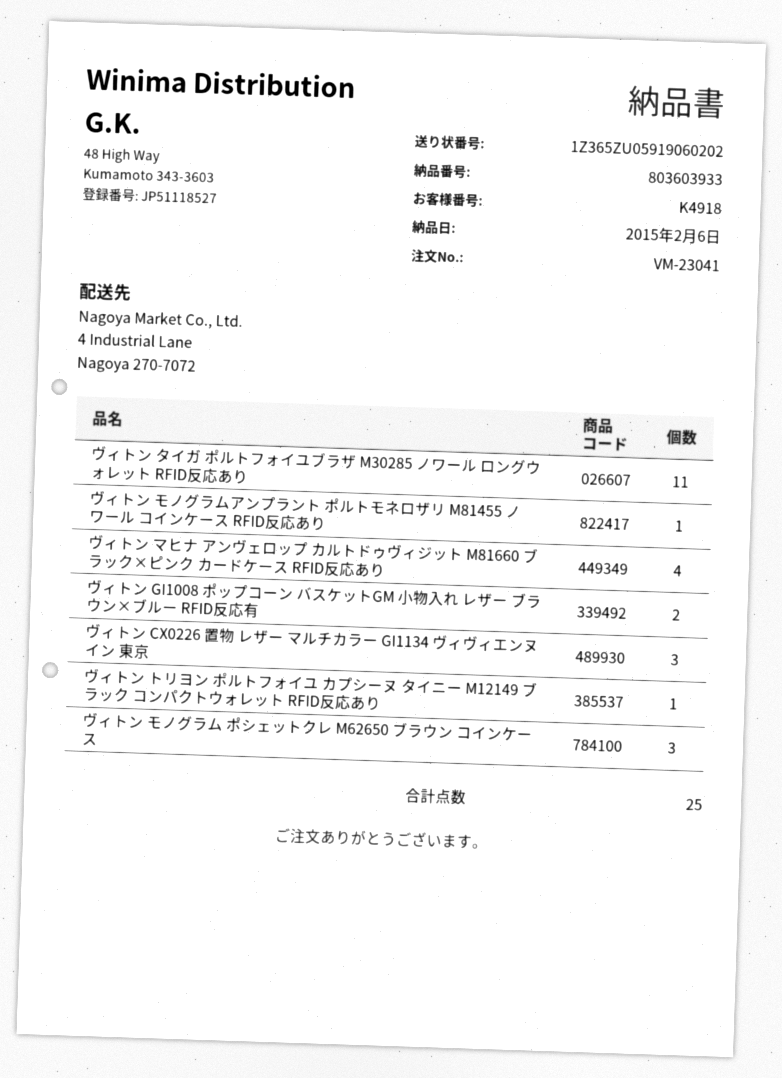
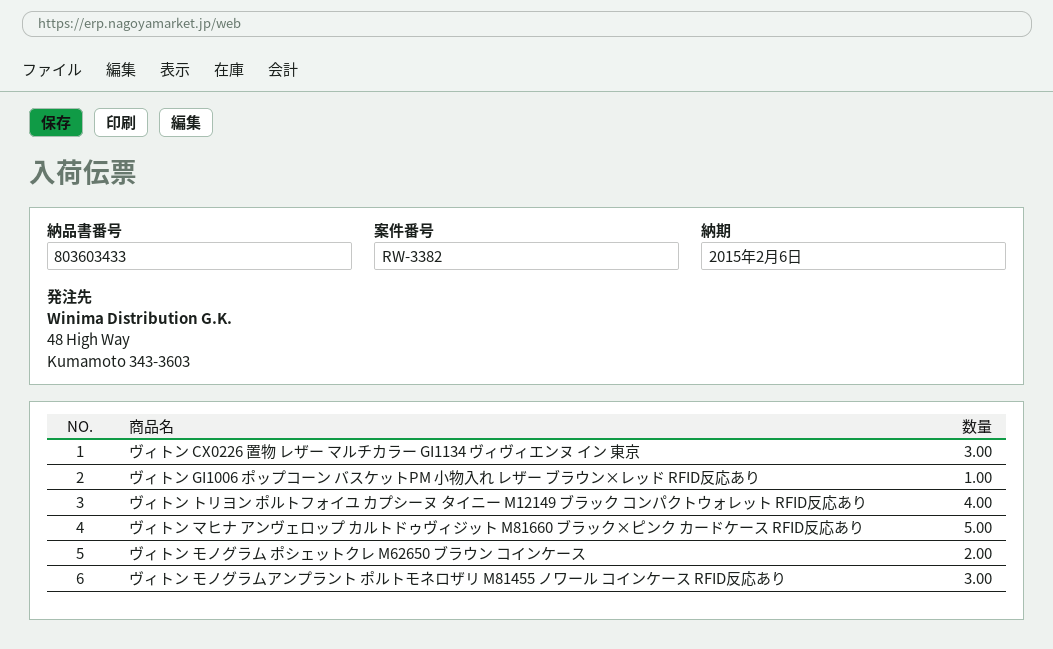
delivery note number: 803603933 -> 803603433
ヴィトン タイガ ポルトフォイユブラザ M30285 ノワール ロングウォレット RFID反応あり: 11 -> none
ヴィトン モノグラムアンプラント ポルトモネロザリ M81455 ノワール コインケース RFID反応あり: 1 -> 3
ヴィトン マヒナ アンヴェロップ カルトドゥヴィジット M81660 ブラック×ピンク カードケース RFID反応あり: 4 -> 5
ヴィトン GI1008 ポップコーン バスケットGM 小物入れ レザー ブラウン×ブルー RFID反応有: 2 -> none
ヴィトン トリヨン ポルトフォイユ カプシーヌ タイニー M12149 ブラック コンパクトウォレット RFID反応あり: 1 -> 4
ヴィトン モノグラム ポシェットクレ M62650 ブラウン コインケース: 3 -> 2
ヴィトン GI1006 ポップコーン バスケットPM 小物入れ レザー ブラウン×レッド RFID反応あり: none -> 1

